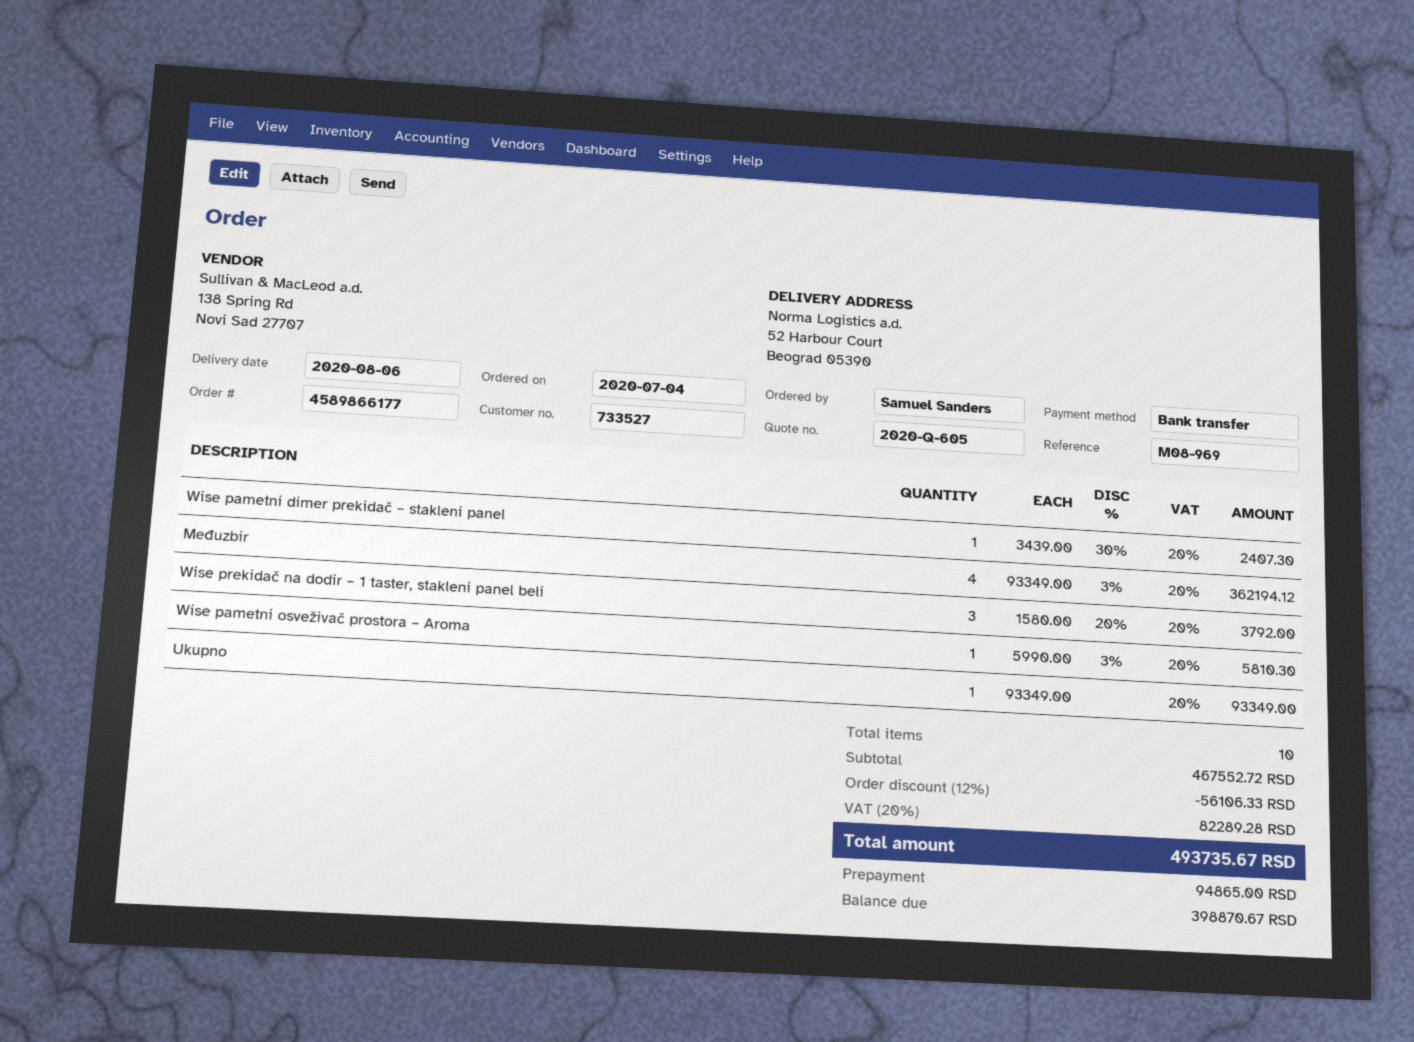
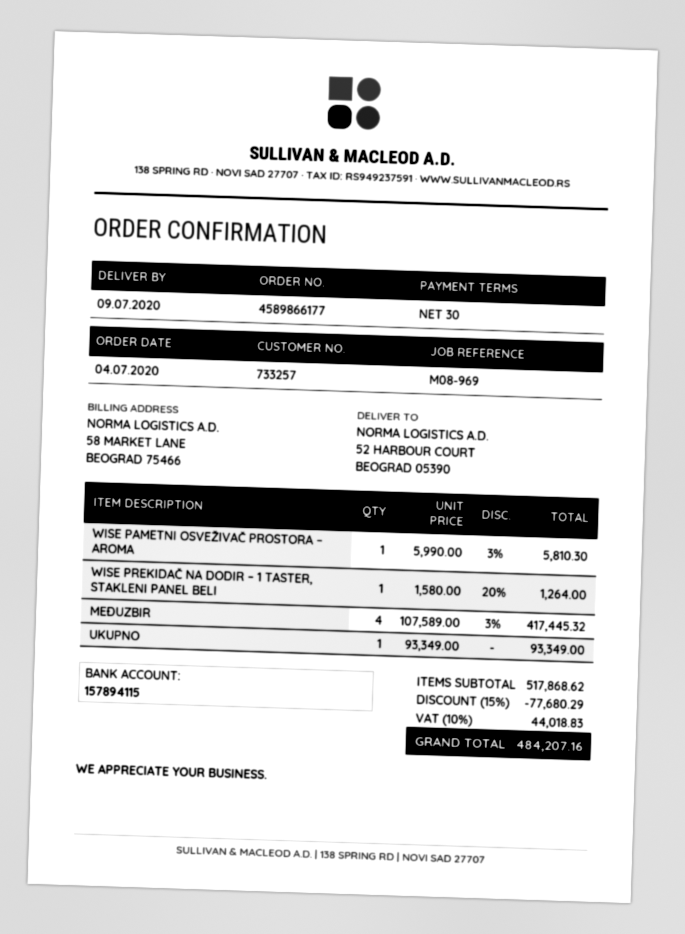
delivery date: 2020-08-06 -> 2020-07-09
customer number: 733527 -> 733257
Wise pametni dimer prekidač – stakleni panel: 1 x 3439.00 - 30% = 2407.30 -> none
Međuzbir: 4 x 93349.00 - 3% = 362194.12 -> 4 x 107589.00 - 3% = 417445.32
Wise prekidač na dodir – 1 taster, stakleni panel beli: 3 x 1580.00 - 20% = 3792.00 -> 1 x 1580.00 - 20% = 1264.00
subtotal: 467552.72 -> 517868.62
discount: 12% = 56106.33 -> 15% = 77680.29
tax: 20% = 82289.28 -> 10% = 44018.83
total: 493735.67 -> 484207.16

